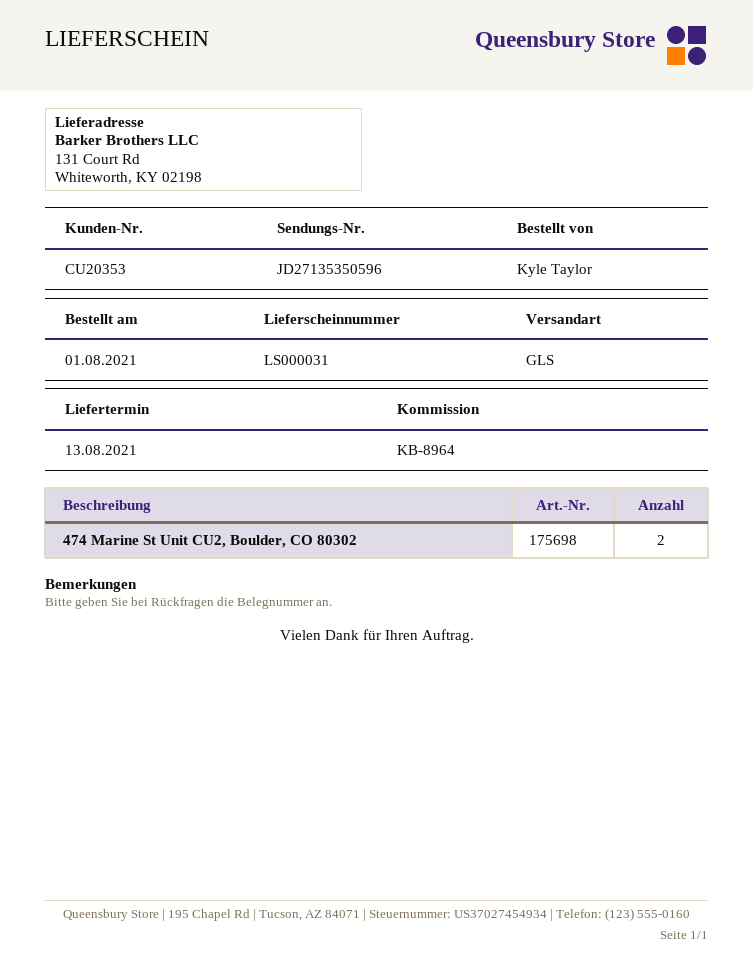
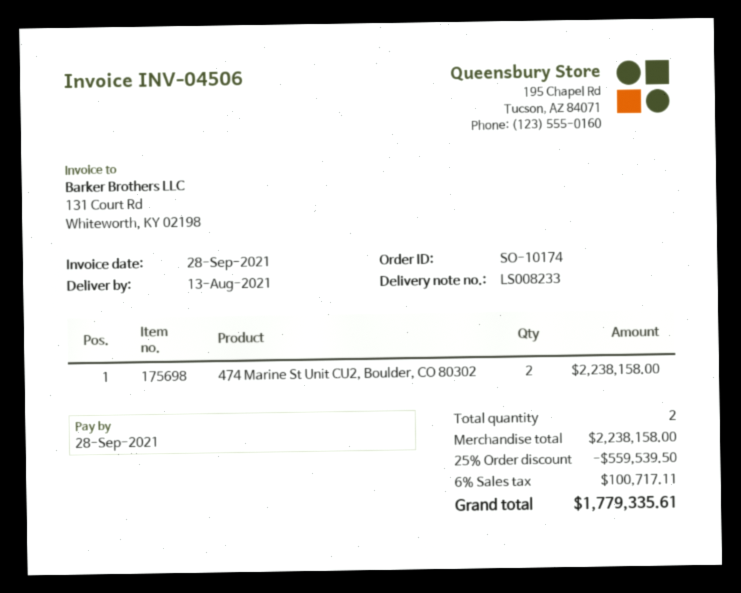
delivery note number: LS000031 -> LS008233

